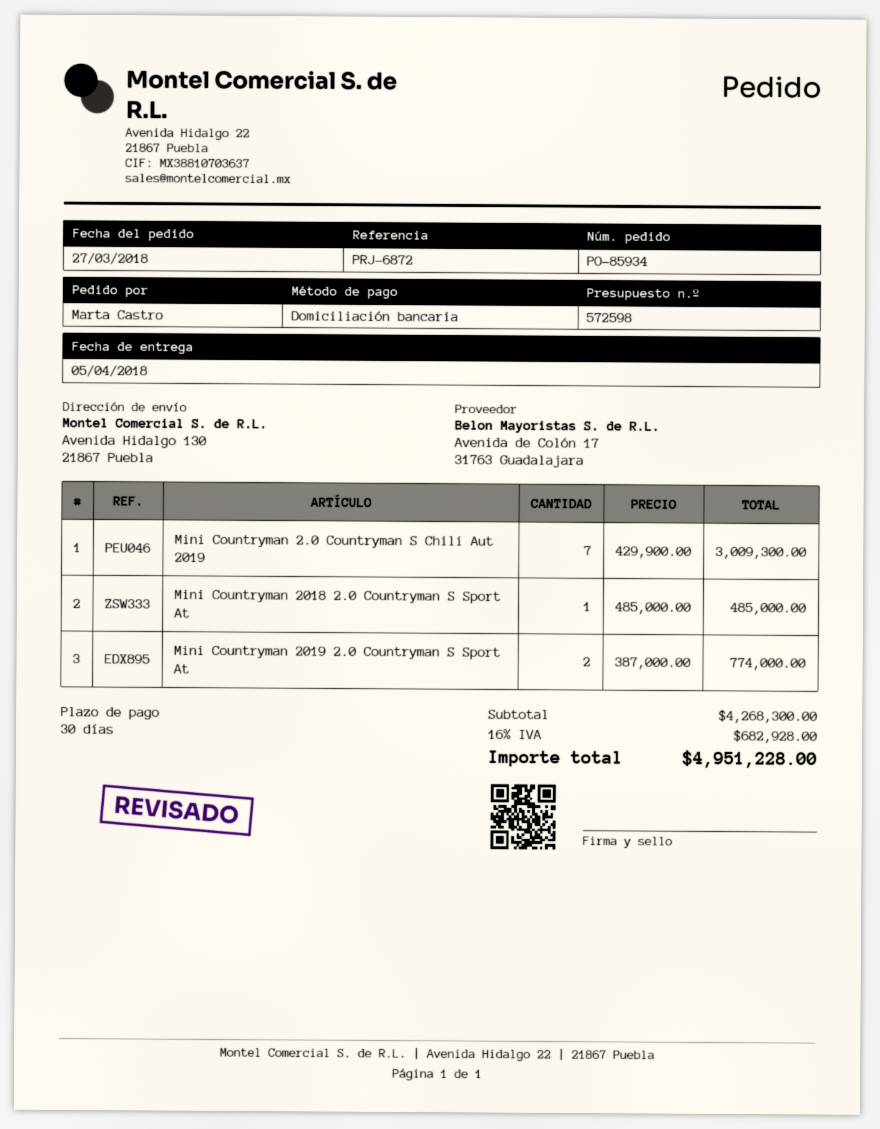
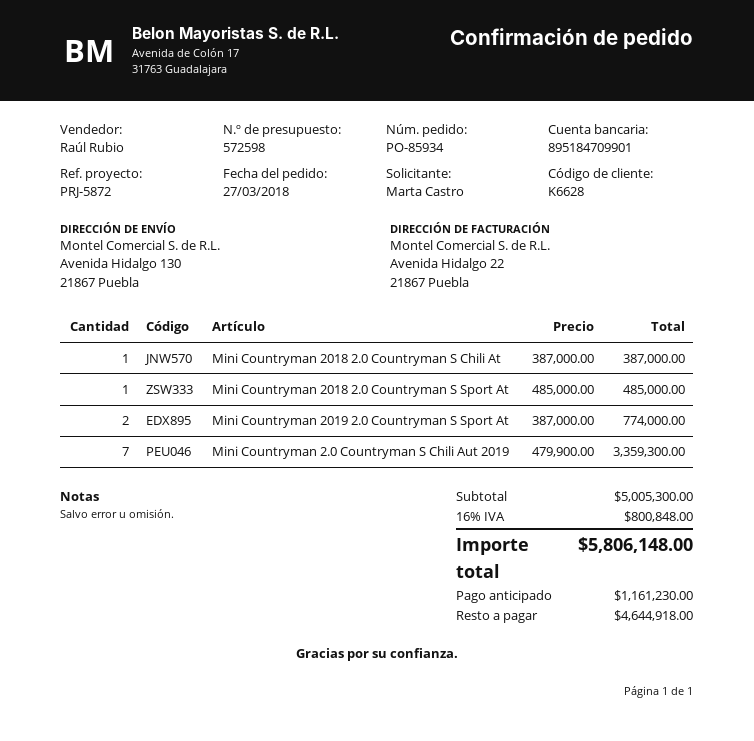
reference: PRJ-6872 -> PRJ-5872
Mini Countryman 2.0 Countryman S Chili Aut 2019: 7 x 429900.00 = 3009300.00 -> 7 x 479900.00 = 3359300.00
Mini Countryman 2018 2.0 Countryman S Chili At: none -> 1 x 387000.00 = 387000.00
subtotal: 4268300.00 -> 5005300.00
tax: 16% = 682928.00 -> 16% = 800848.00
total: 4951228.00 -> 5806148.00

